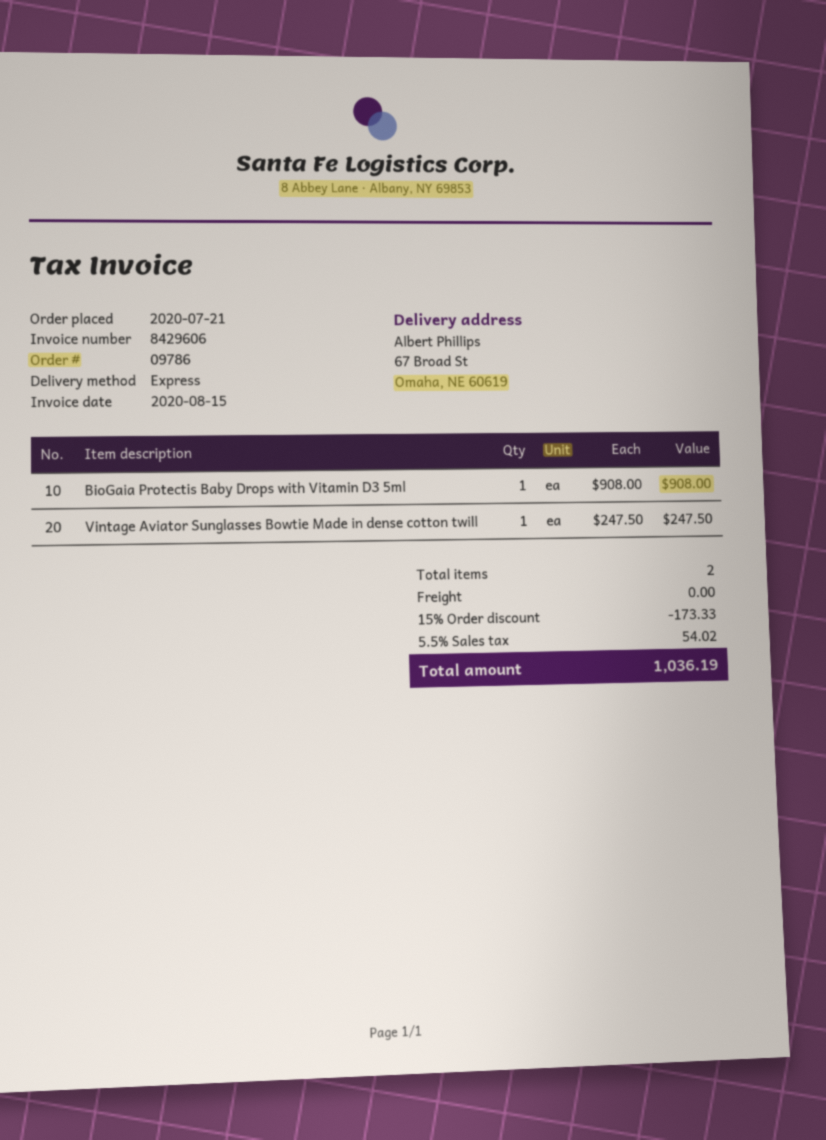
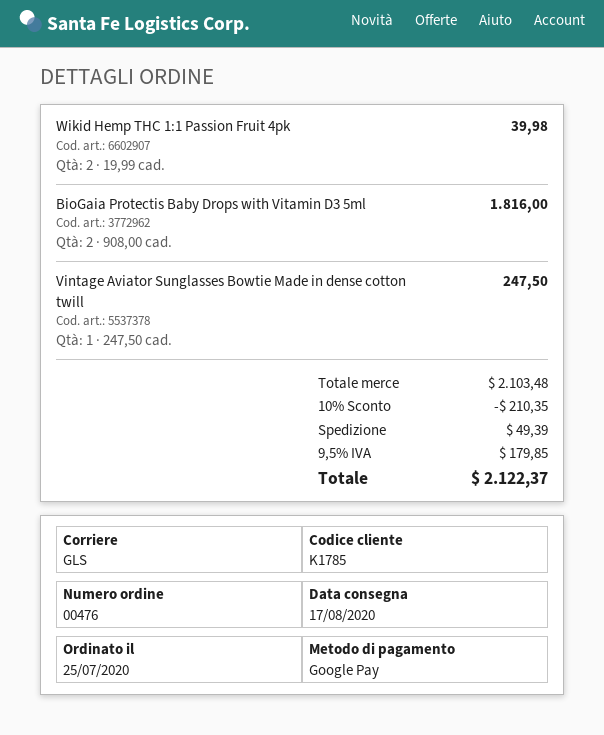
order number: 09786 -> 00476
order date: 2020-07-21 -> 2020-07-25
shipping method: express -> GLS
BioGaia Protectis Baby Drops with Vitamin D3 5ml: 1 x 908.00 = 908.00 -> 2 x 908.00 = 1816.00
Wikid Hemp THC 1:1 Passion Fruit 4pk: none -> 2 x 19.99 = 39.98
discount: 15% = 173.33 -> 10% = 210.35
shipping: 0.00 -> 49.39
tax: 5.5% = 54.02 -> 9.5% = 179.85
total: 1036.19 -> 2122.37

